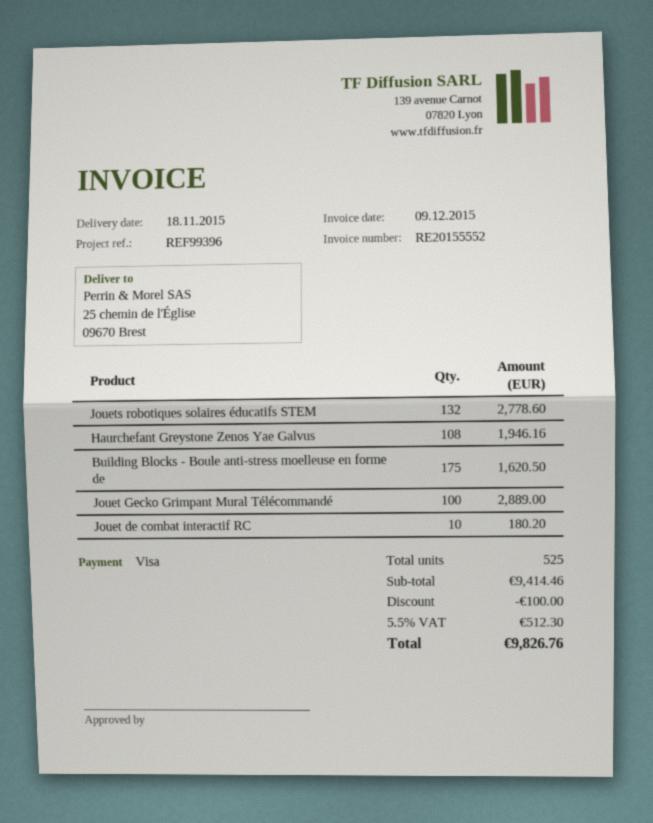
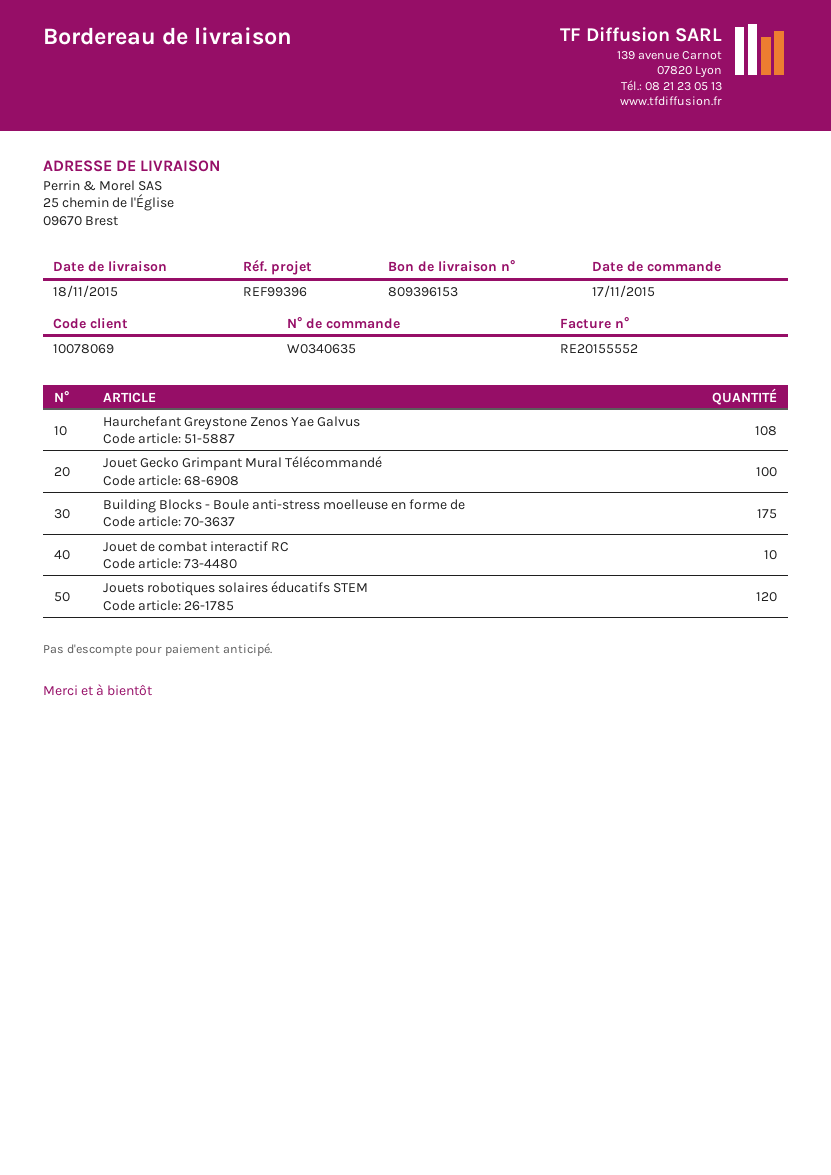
Jouets robotiques solaires éducatifs STEM: 132 -> 120

